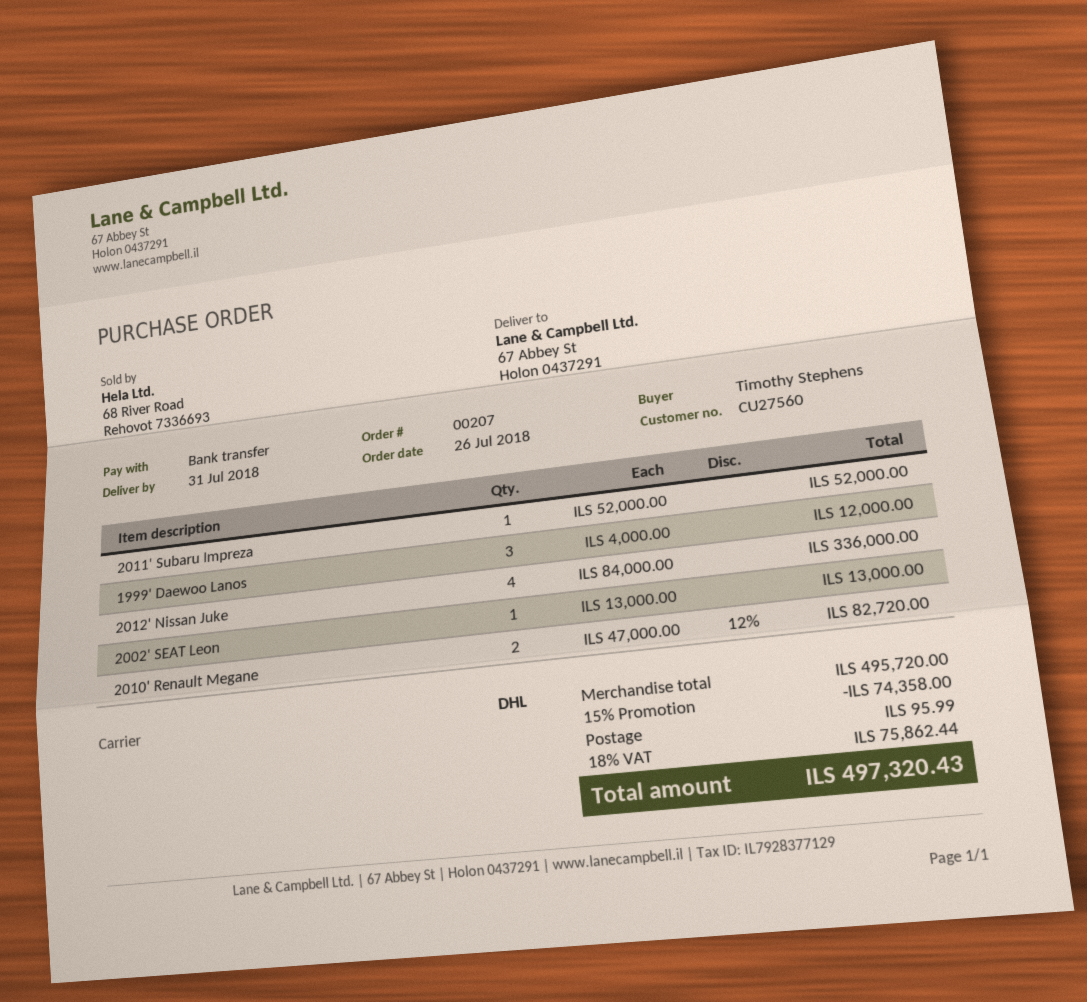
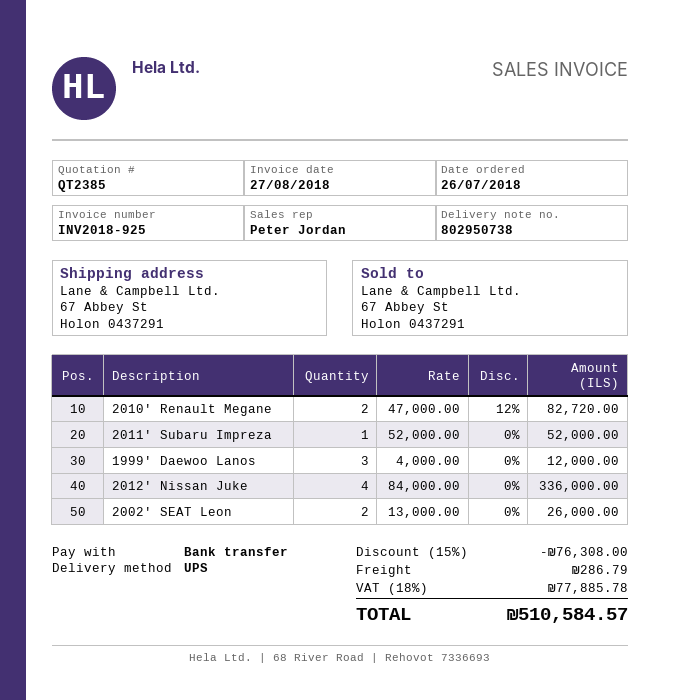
shipping method: DHL -> UPS
2002' SEAT Leon: 1 x 13000.00 = 13000.00 -> 2 x 13000.00 = 26000.00
discount: 15% = 74358.00 -> 15% = 76308.00
shipping: 95.99 -> 286.79
tax: 18% = 75862.44 -> 18% = 77885.78
total: 497320.43 -> 510584.57

